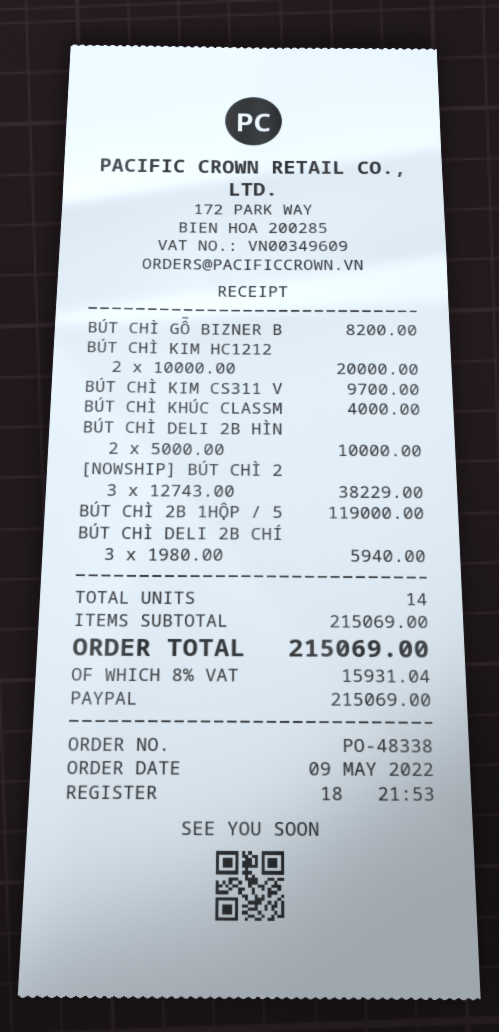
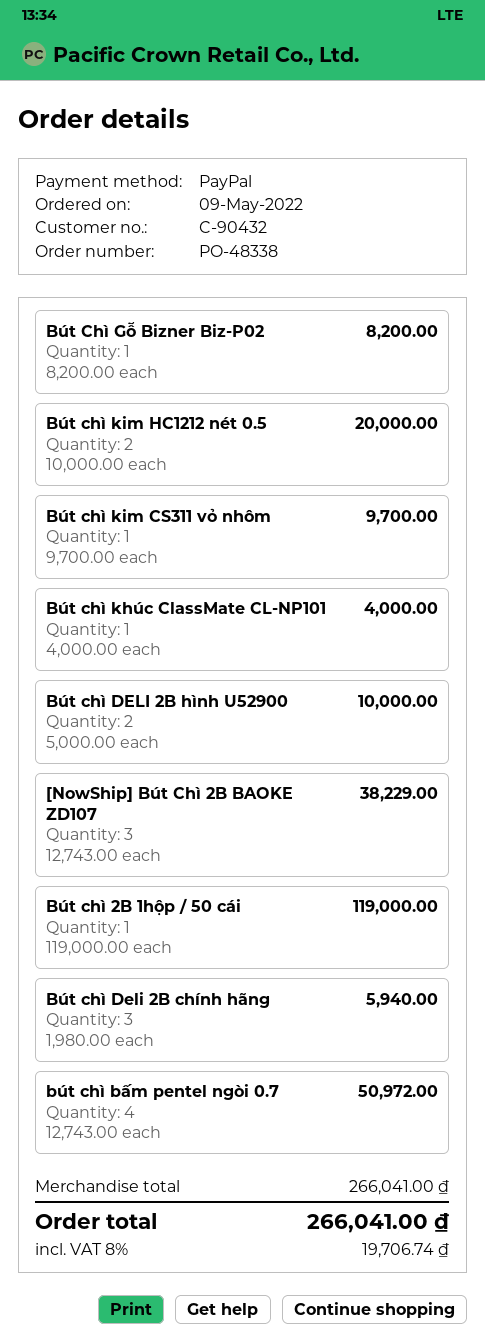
bút chì bấm pentel ngòi 0.7: none -> 4 x 12743.00 = 50972.00
subtotal: 215069.00 -> 266041.00
tax: 8% = 15931.04 -> 8% = 19706.74
total: 215069.00 -> 266041.00

